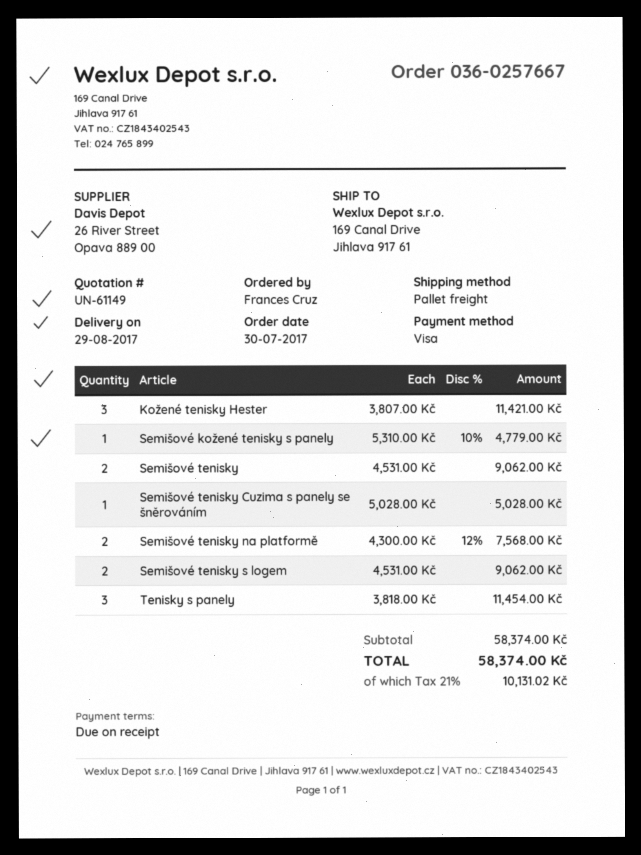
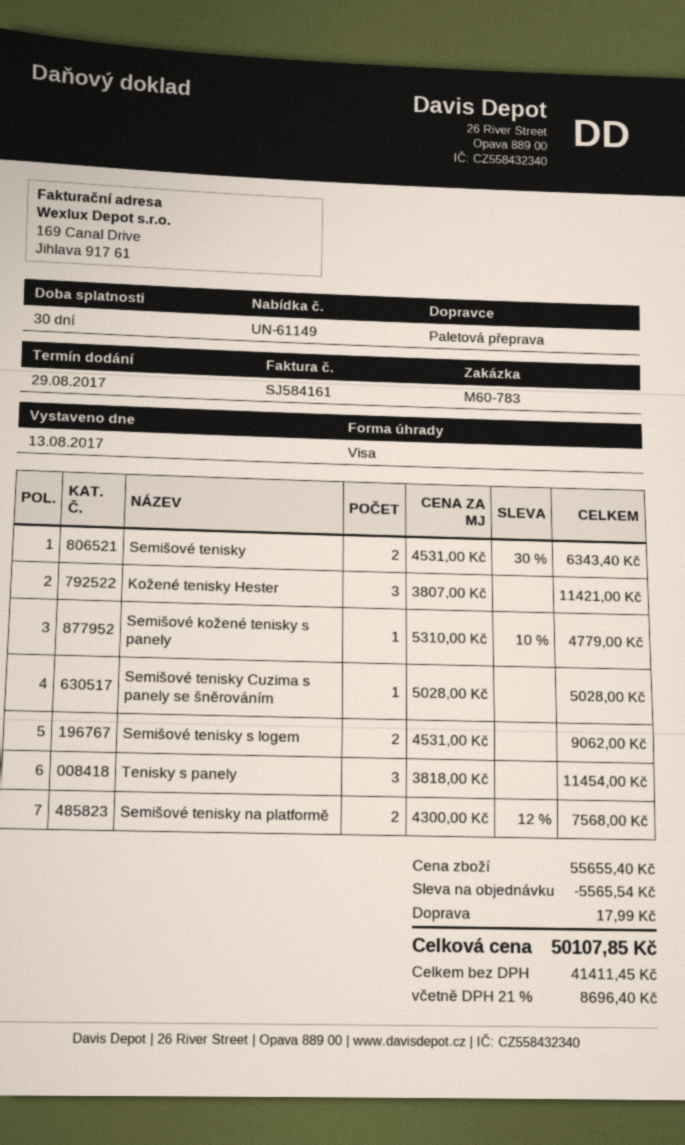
payment terms: on receipt -> 30 days
Semišové tenisky: 2 x 4531.00 = 9062.00 -> 2 x 4531.00 - 30% = 6343.40
subtotal: 58374.00 -> 55655.40
discount: none -> 5565.54
shipping: none -> 17.99
tax: 21% = 10131.02 -> 21% = 8696.40
total: 58374.00 -> 50107.85

